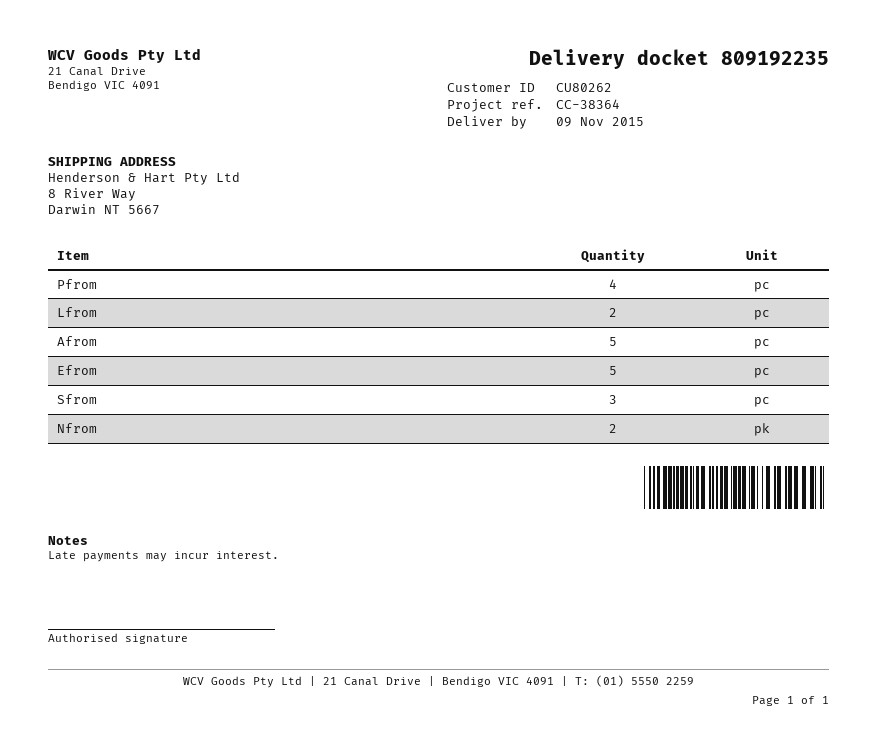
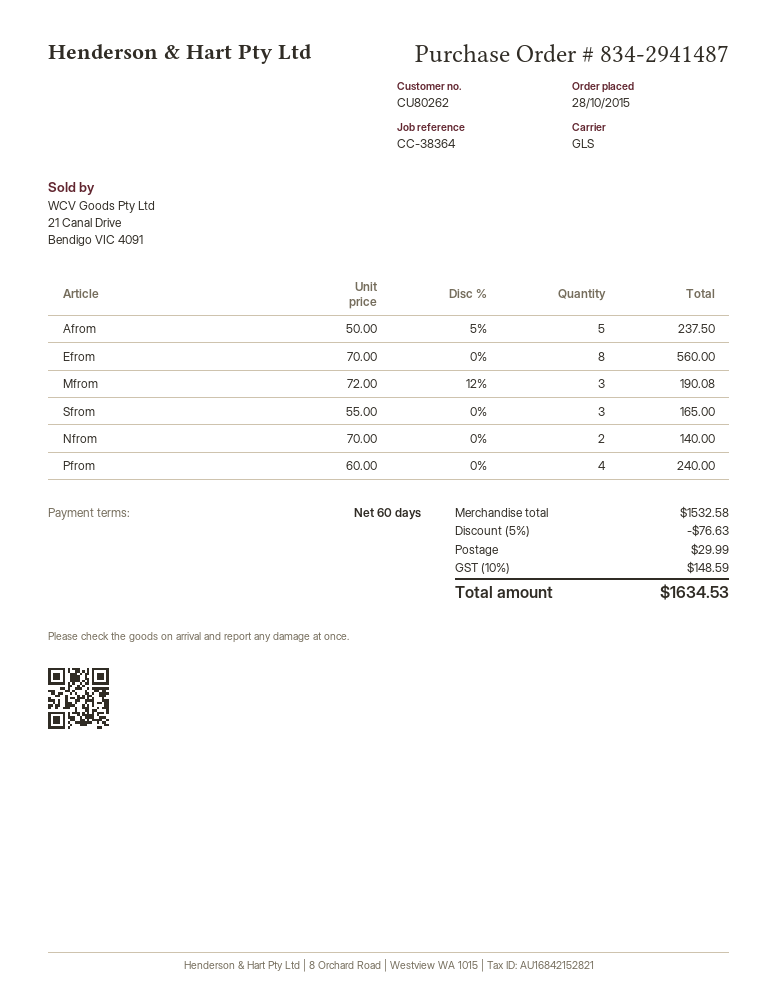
Lfrom: 2 -> none
Efrom: 5 -> 8
Mfrom: none -> 3

